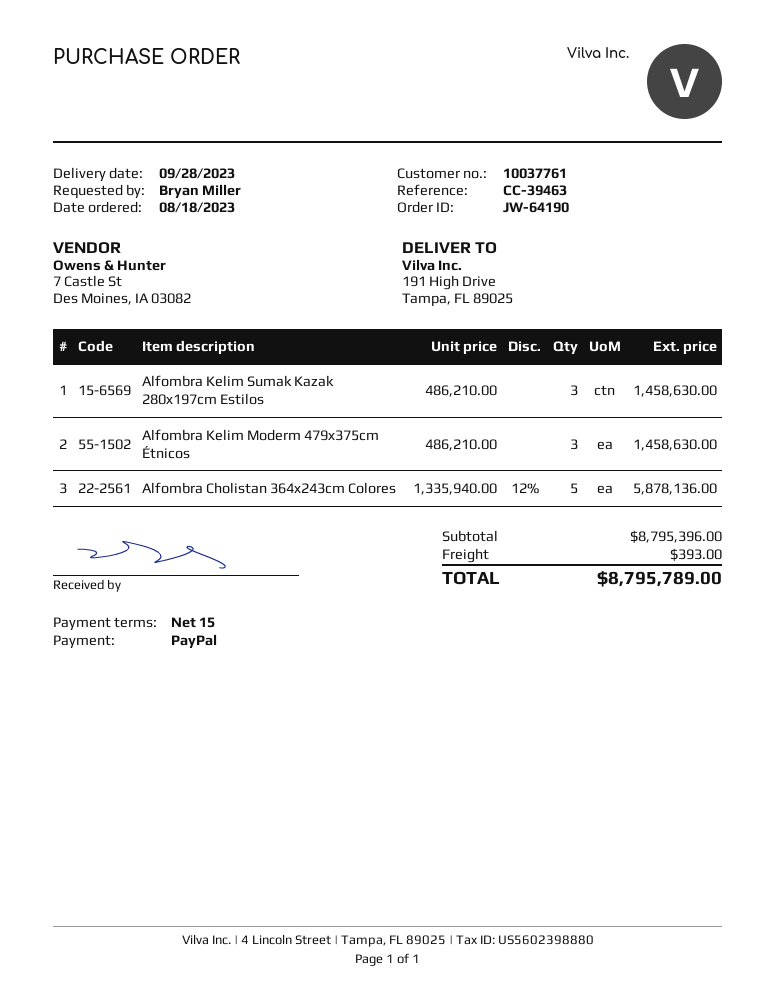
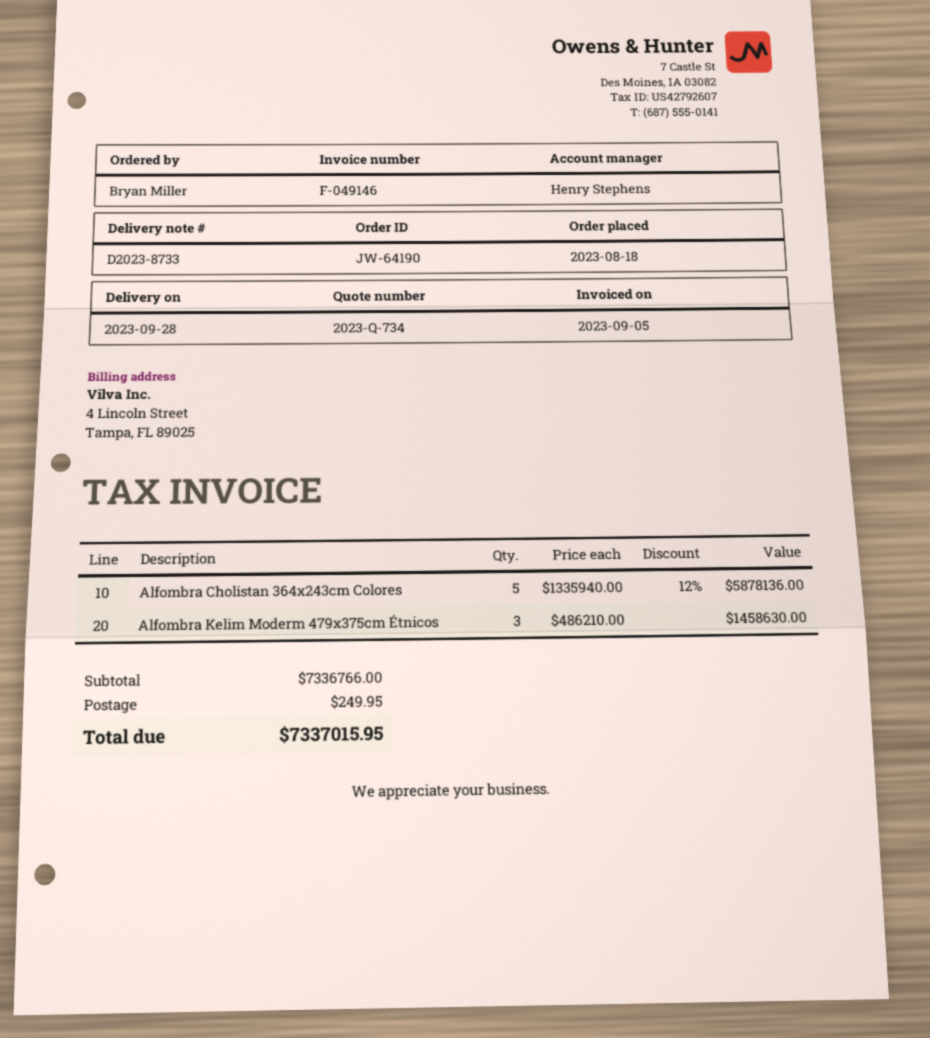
Alfombra Kelim Sumak Kazak 280x197cm Estilos: 3 x 486210.00 = 1458630.00 -> none
subtotal: 8795396.00 -> 7336766.00
shipping: 393.00 -> 249.95
total: 8795789.00 -> 7337015.95

